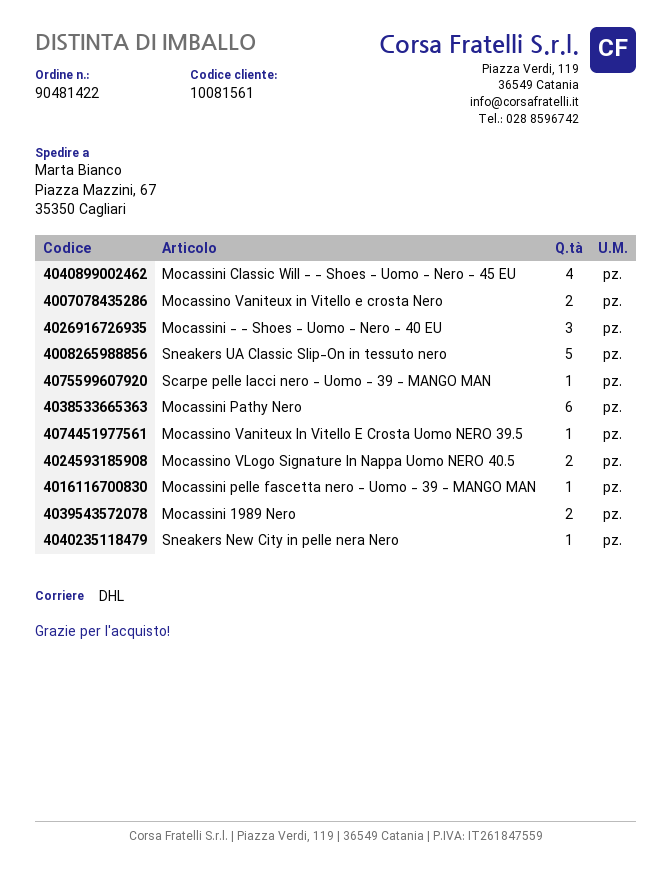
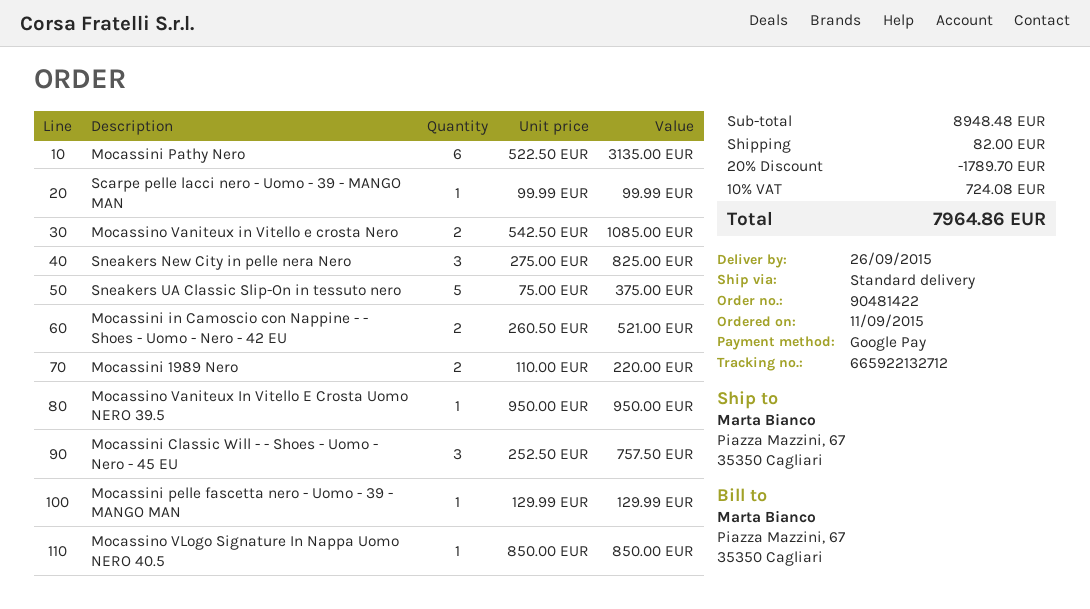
shipping method: DHL -> standard
Mocassini Classic Will - - Shoes - Uomo - Nero - 45 EU: 4 -> 3
Mocassini - - Shoes - Uomo - Nero - 40 EU: 3 -> none
Mocassino VLogo Signature In Nappa Uomo NERO 40.5: 2 -> 1
Sneakers New City in pelle nera Nero: 1 -> 3
Mocassini in Camoscio con Nappine - - Shoes - Uomo - Nero - 42 EU: none -> 2

